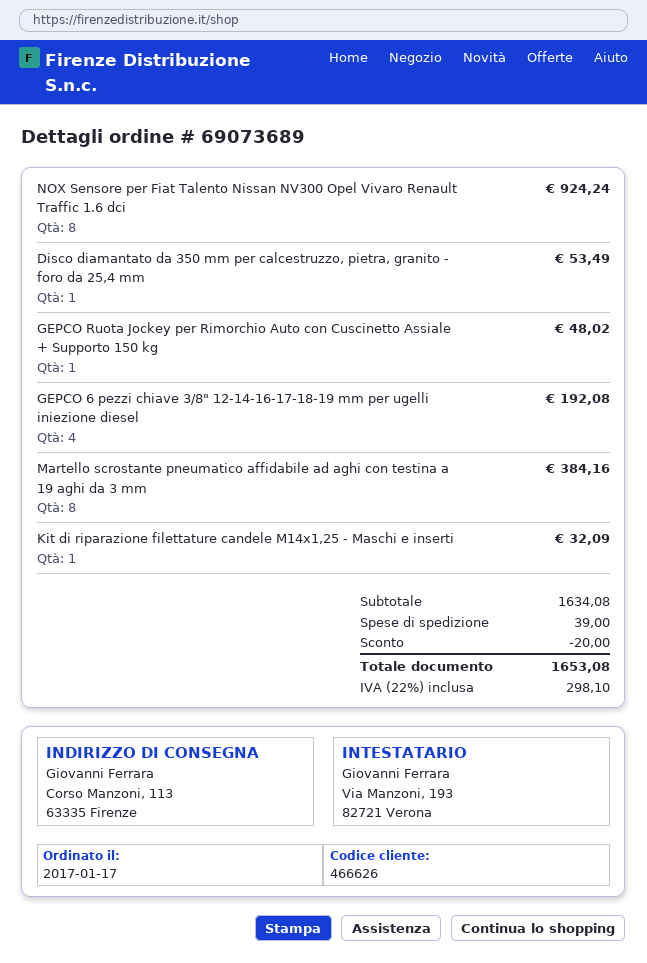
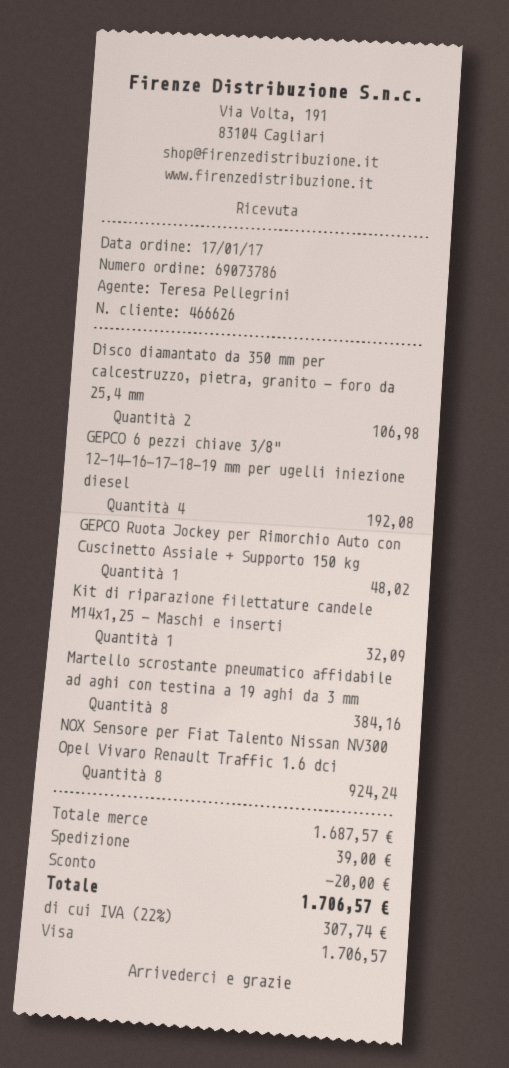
order number: 69073689 -> 69073786
Disco diamantato da 350 mm per calcestruzzo, pietra, granito - foro da 25,4 mm: 1 for 53.49 -> 2 for 106.98
subtotal: 1634.08 -> 1687.57
tax: 22% = 298.10 -> 22% = 307.74
total: 1653.08 -> 1706.57

